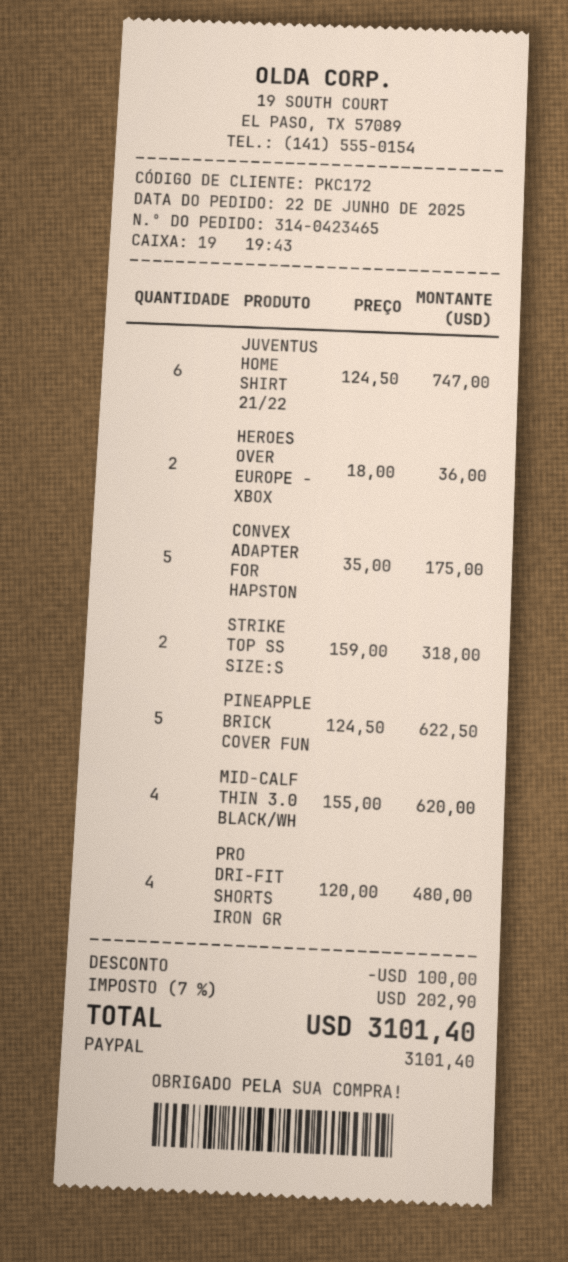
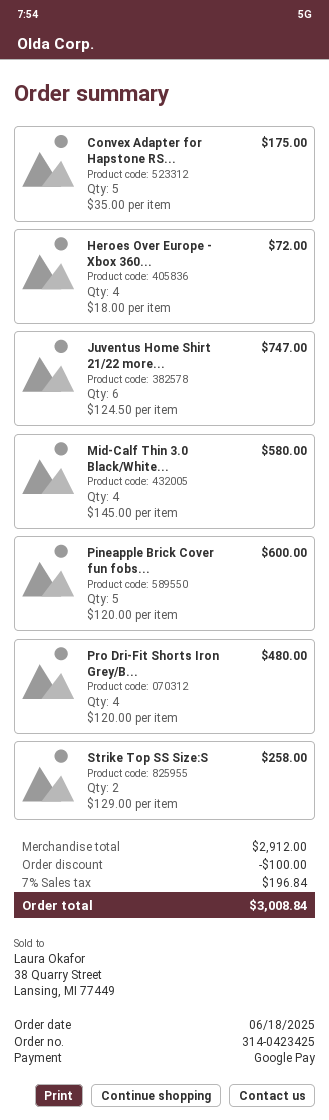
order number: 314-0423465 -> 314-0423425
order date: 2025-06-22 -> 2025-06-18
payment method: PayPal -> Google Pay
HEROES OVER EUROPE - XBOX: 2 x 18.00 = 36.00 -> 4 x 18.00 = 72.00
STRIKE TOP SS SIZE:S: 2 x 159.00 = 318.00 -> 2 x 129.00 = 258.00
PINEAPPLE BRICK COVER FUN: 5 x 124.50 = 622.50 -> 5 x 120.00 = 600.00
MID-CALF THIN 3.0 BLACK/WH: 4 x 155.00 = 620.00 -> 4 x 145.00 = 580.00
tax: 7% = 202.90 -> 7% = 196.84
total: 3101.40 -> 3008.84

